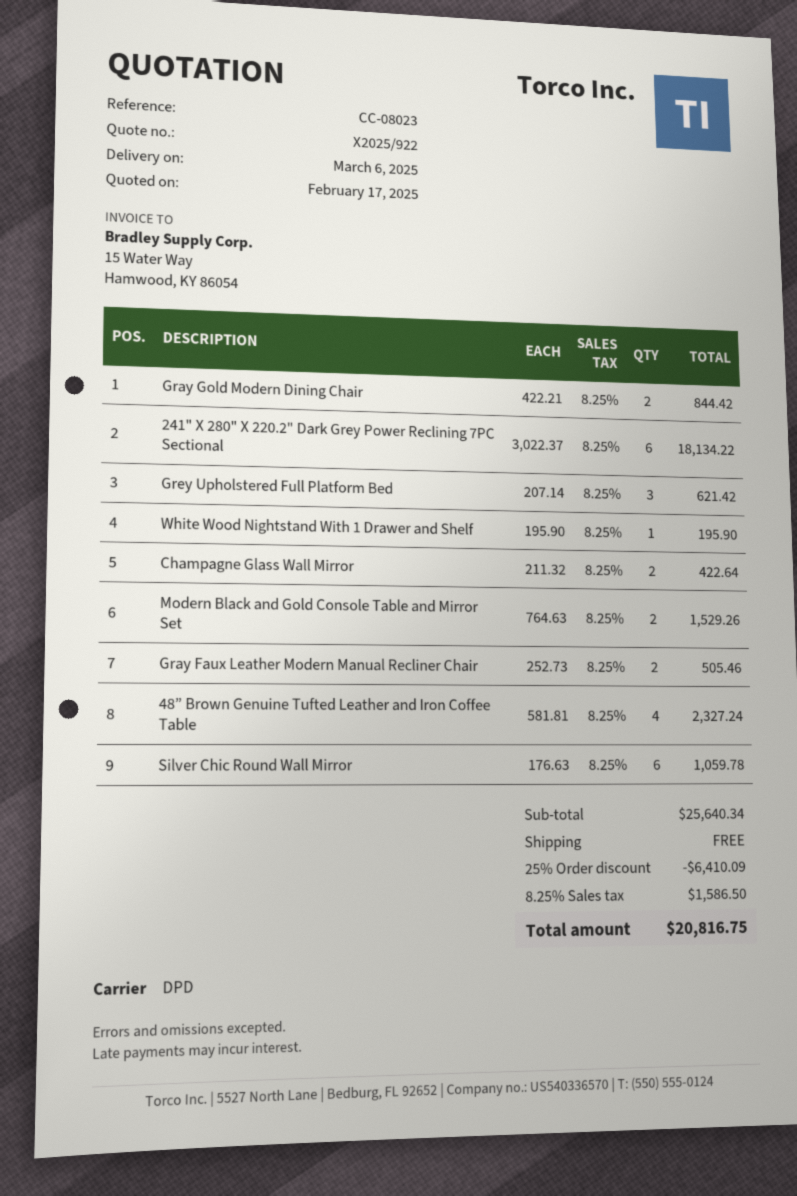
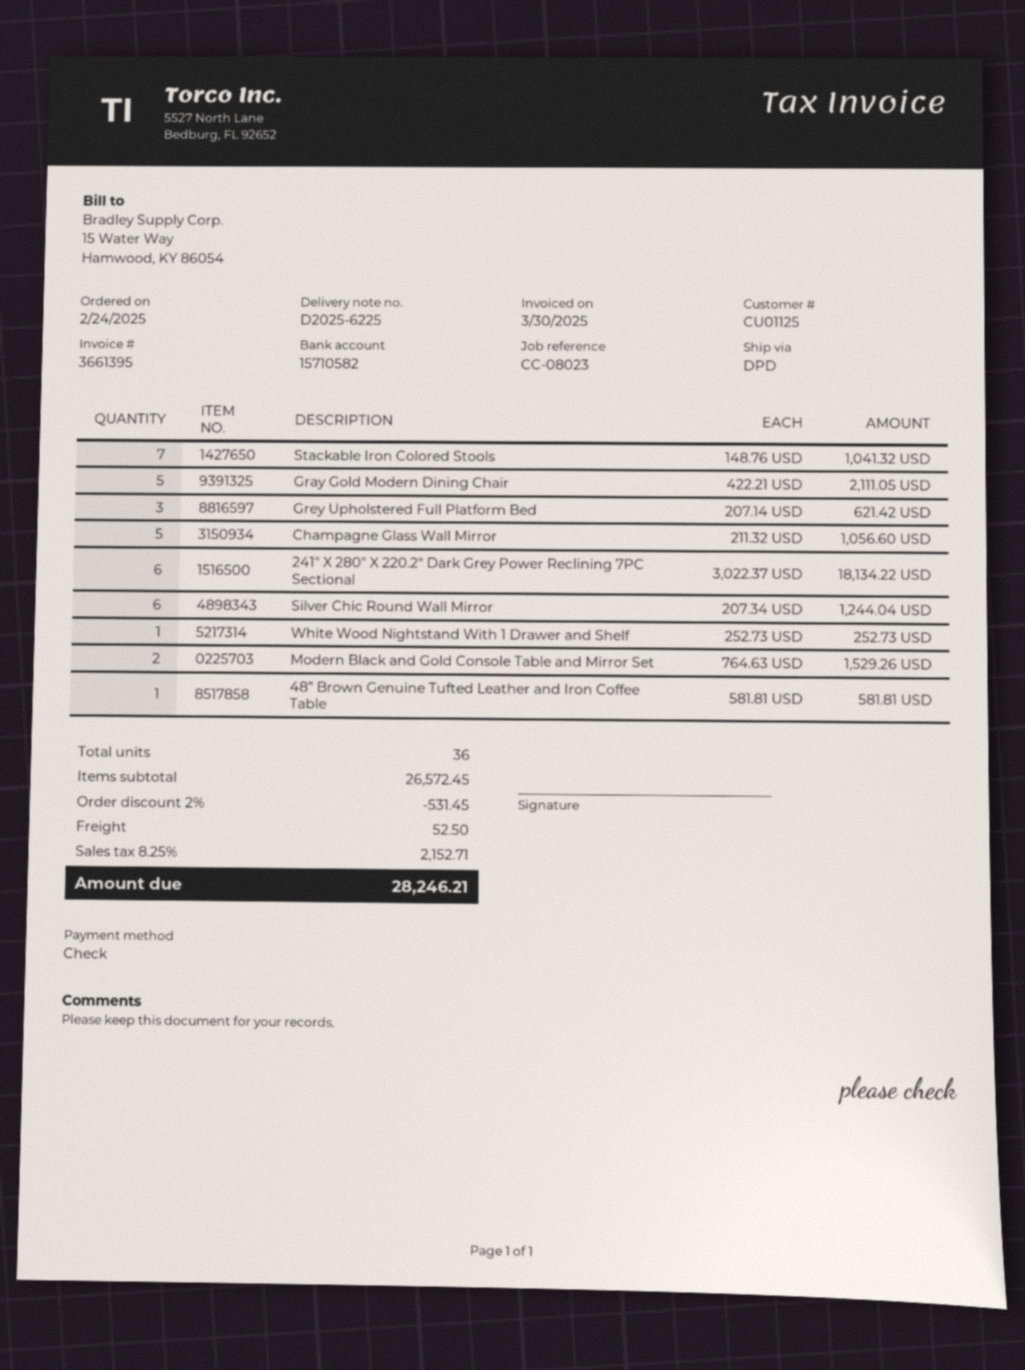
Gray Gold Modern Dining Chair: 2 x 422.21 = 844.42 -> 5 x 422.21 = 2111.05
White Wood Nightstand With 1 Drawer and Shelf: 1 x 195.90 = 195.90 -> 1 x 252.73 = 252.73
Champagne Glass Wall Mirror: 2 x 211.32 = 422.64 -> 5 x 211.32 = 1056.60
Gray Faux Leather Modern Manual Recliner Chair: 2 x 252.73 = 505.46 -> none
48” Brown Genuine Tufted Leather and Iron Coffee Table: 4 x 581.81 = 2327.24 -> 1 x 581.81 = 581.81
Silver Chic Round Wall Mirror: 6 x 176.63 = 1059.78 -> 6 x 207.34 = 1244.04
Stackable Iron Colored Stools: none -> 7 x 148.76 = 1041.32
subtotal: 25640.34 -> 26572.45
discount: 25% = 6410.09 -> 2% = 531.45
shipping: 0.00 -> 52.50
tax: 8.25% = 1586.50 -> 8.25% = 2152.71
total: 20816.75 -> 28246.21

